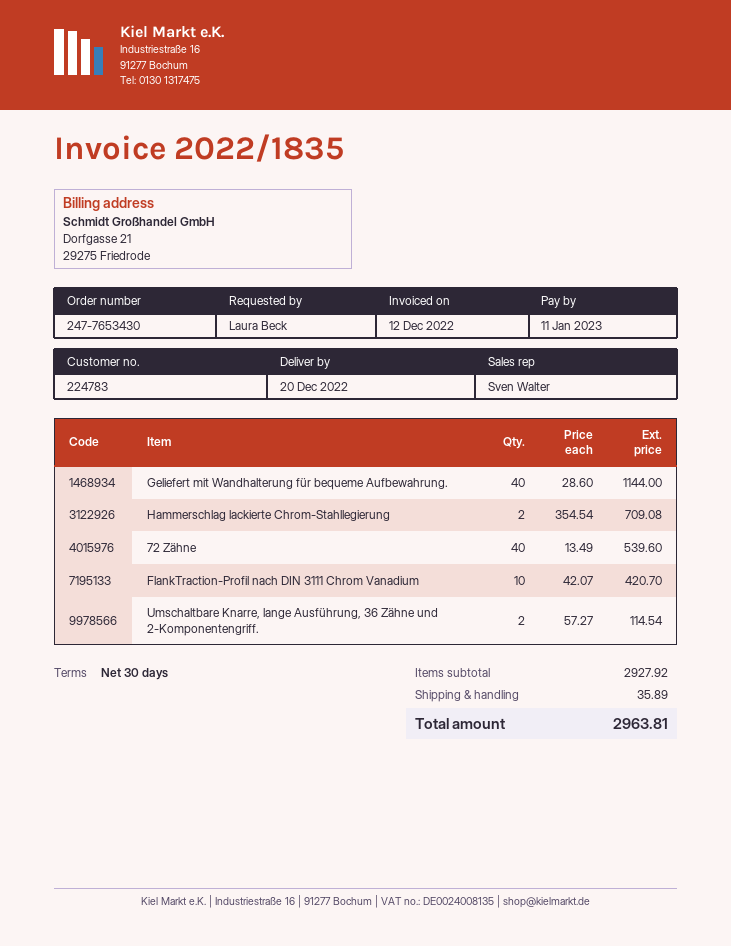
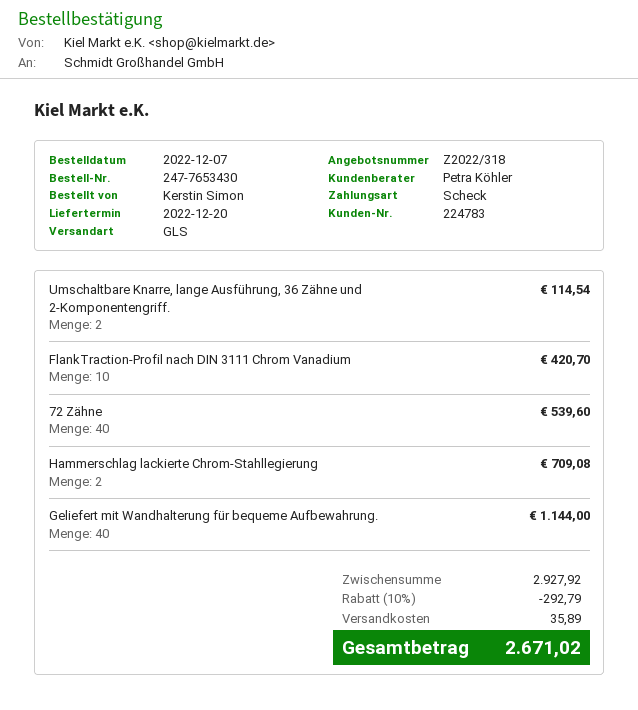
ordered by: Laura Beck -> Kerstin Simon
sales rep: Sven Walter -> Petra Köhler
discount: none -> 10% = 292.79
total: 2963.81 -> 2671.02

